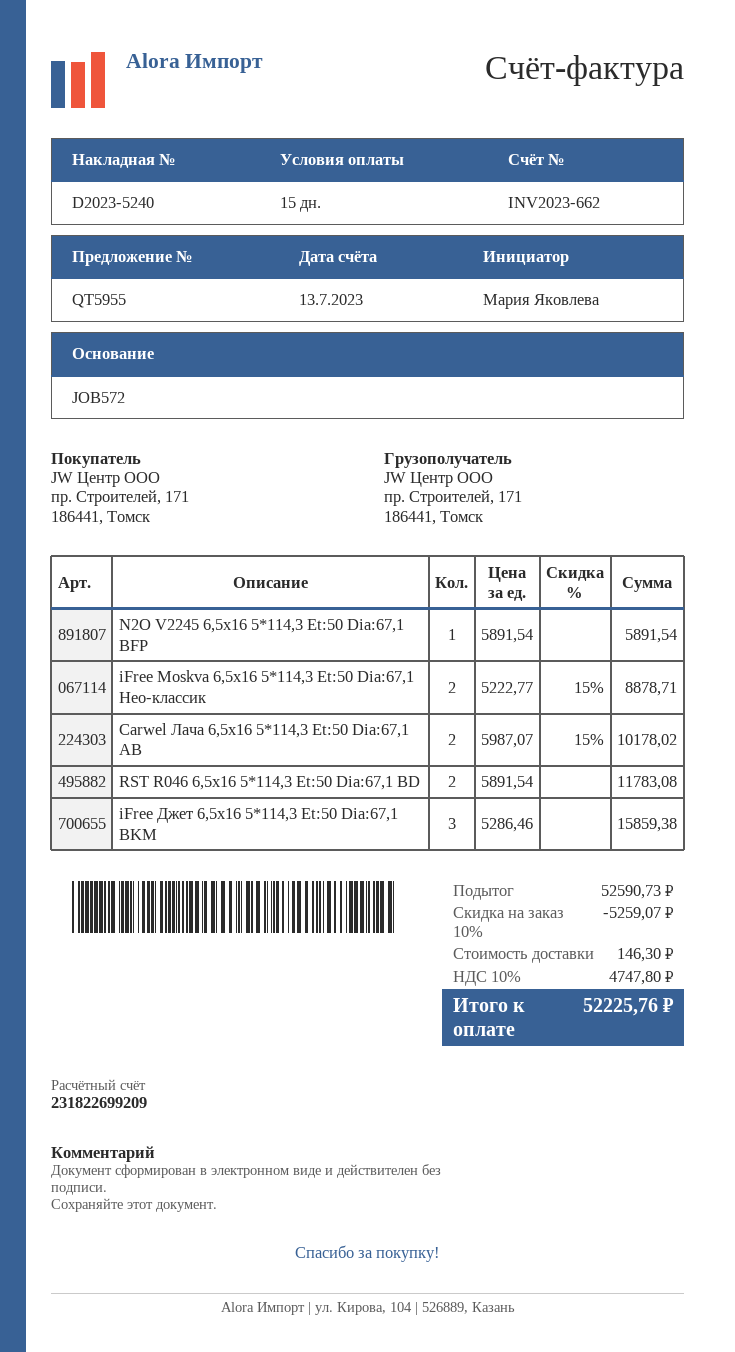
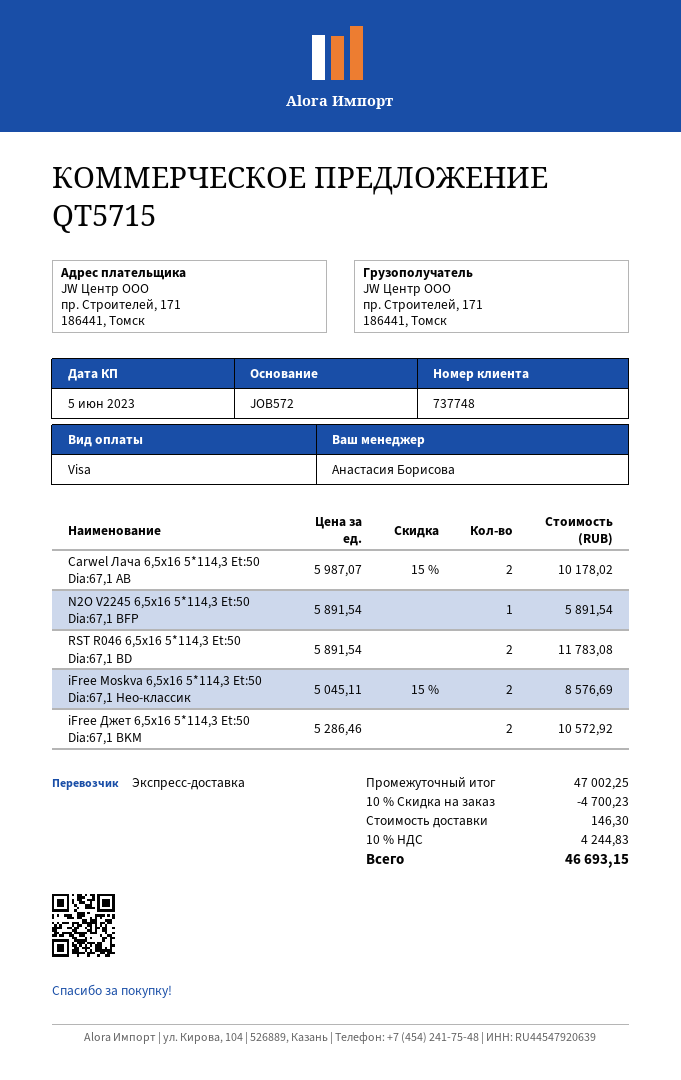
quote number: QT5955 -> QT5715
iFree Moskva 6,5x16 5*114,3 Et:50 Dia:67,1 Нео-классик: 2 x 5222.77 - 15% = 8878.71 -> 2 x 5045.11 - 15% = 8576.69
iFree Джет 6,5x16 5*114,3 Et:50 Dia:67,1 BKM: 3 x 5286.46 = 15859.38 -> 2 x 5286.46 = 10572.92
subtotal: 52590.73 -> 47002.25
discount: 10% = 5259.07 -> 10% = 4700.23
tax: 10% = 4747.80 -> 10% = 4244.83
total: 52225.76 -> 46693.15

